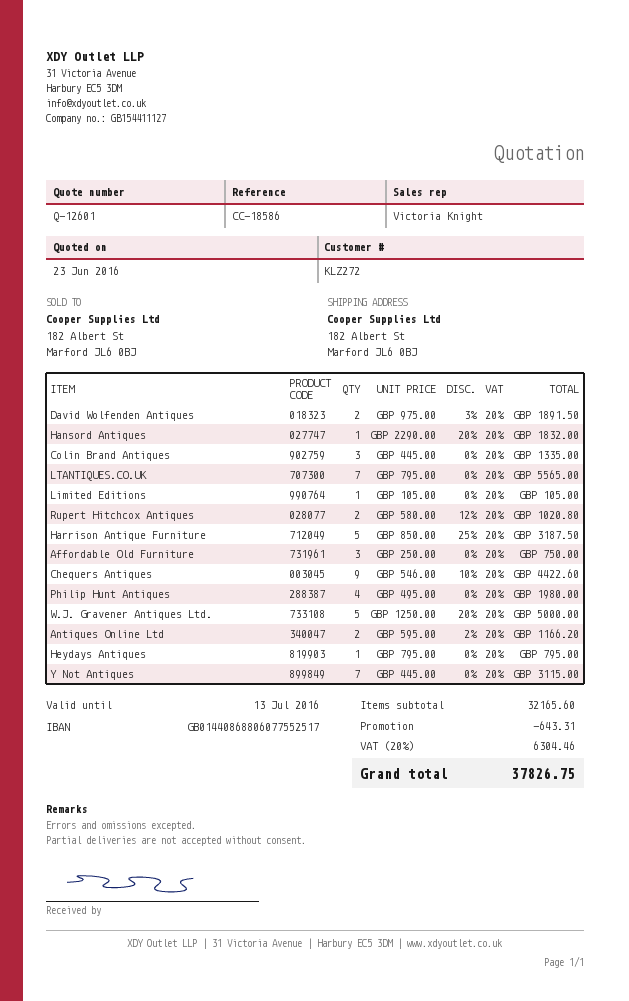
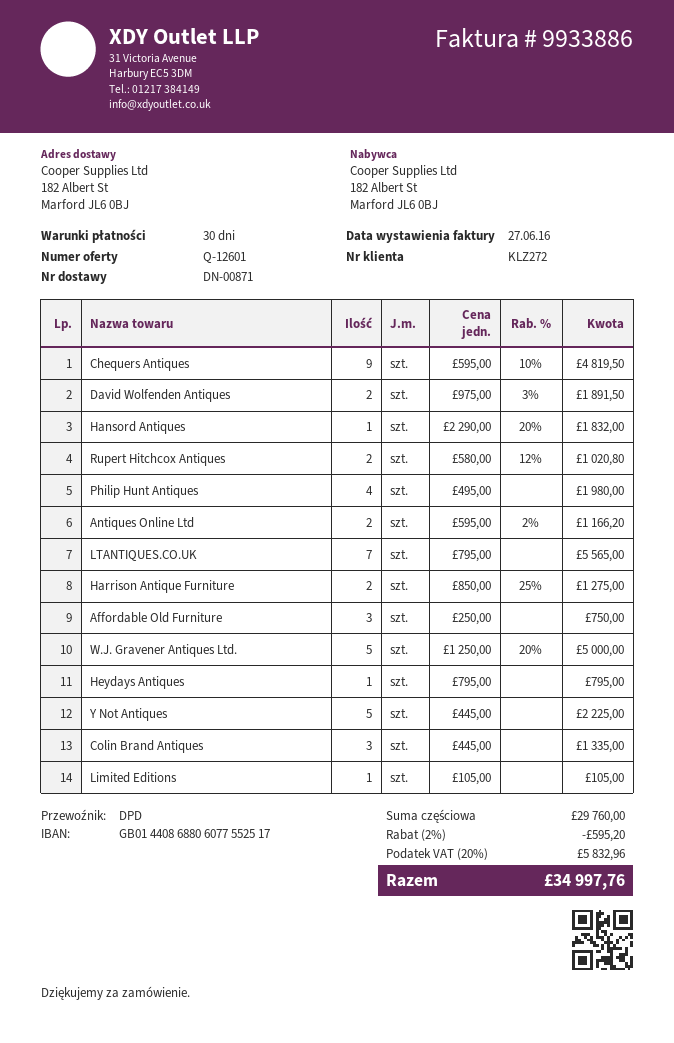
Harrison Antique Furniture: 5 x 850.00 - 25% = 3187.50 -> 2 x 850.00 - 25% = 1275.00
Chequers Antiques: 9 x 546.00 - 10% = 4422.60 -> 9 x 595.00 - 10% = 4819.50
Y Not Antiques: 7 x 445.00 = 3115.00 -> 5 x 445.00 = 2225.00
subtotal: 32165.60 -> 29760.00
discount: 643.31 -> 595.20
tax: 20% = 6304.46 -> 20% = 5832.96
total: 37826.75 -> 34997.76

